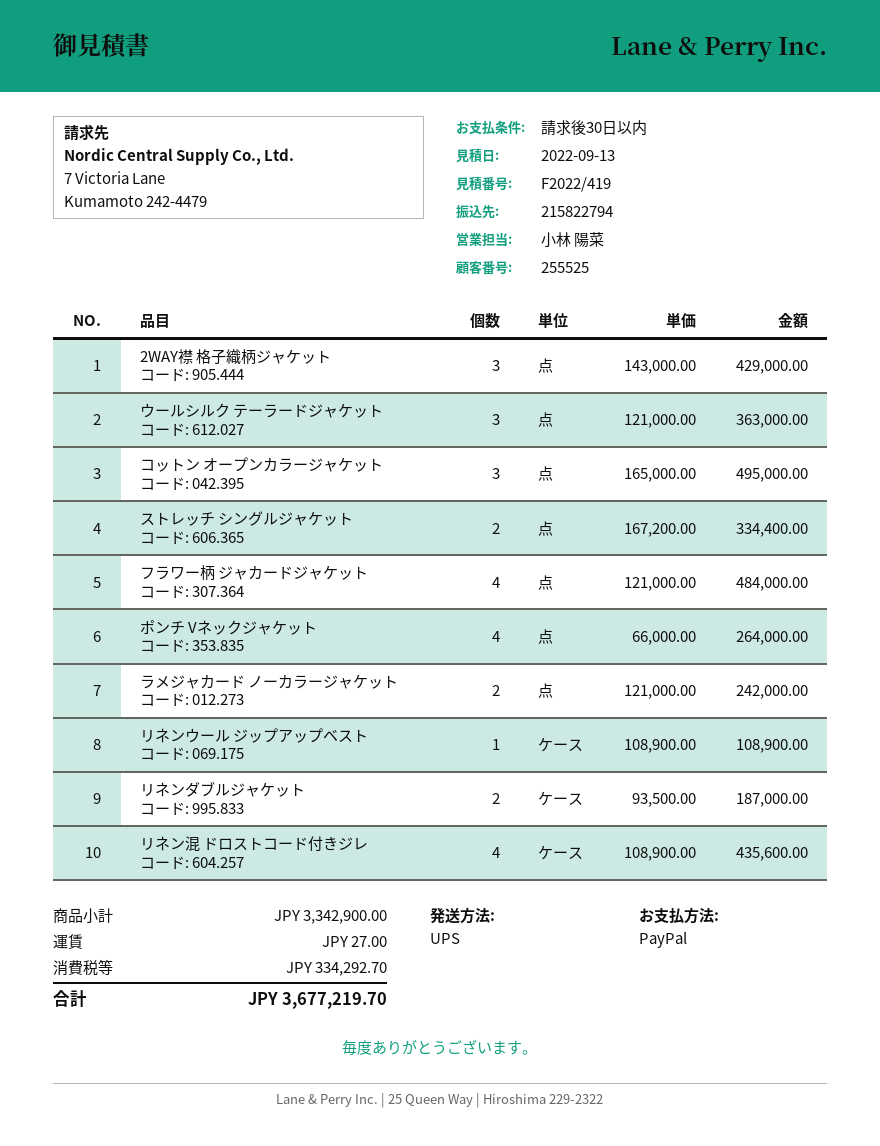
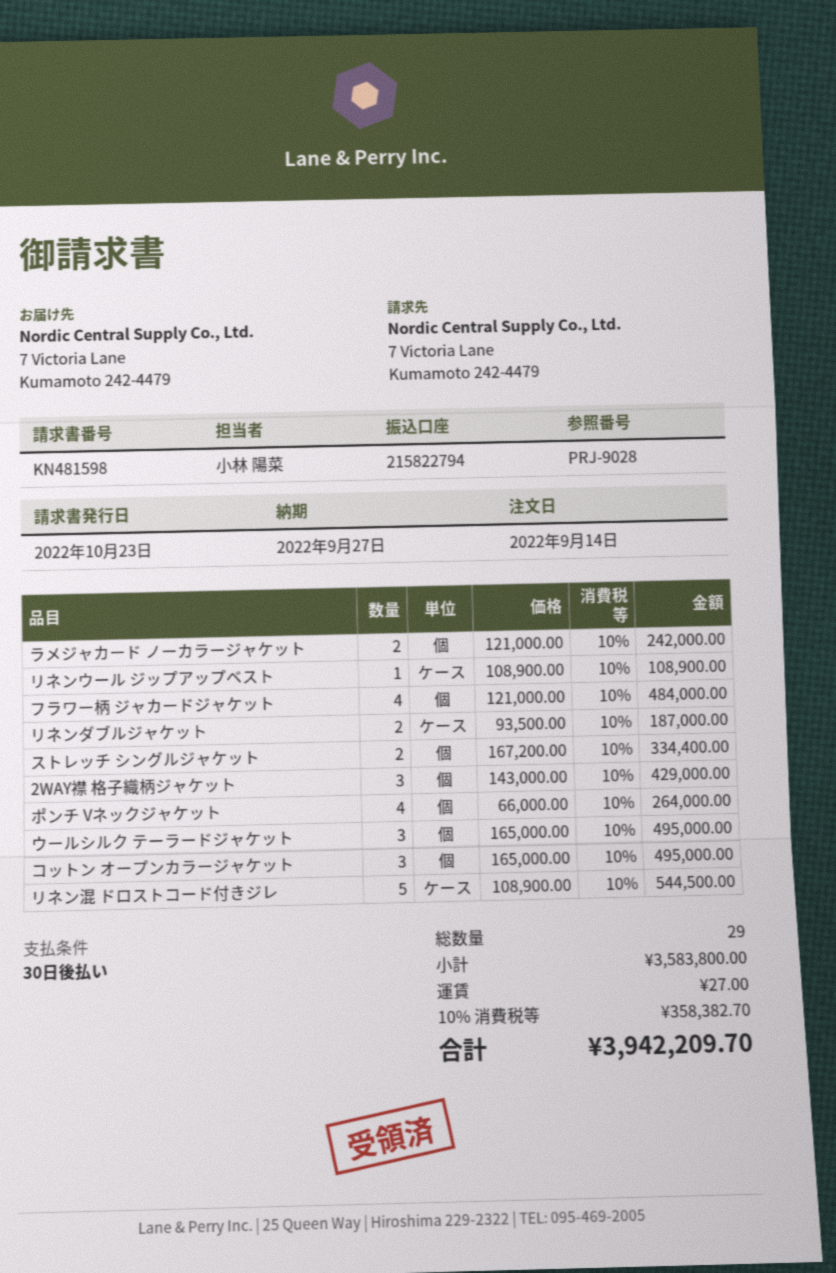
ウールシルク テーラードジャケット: 3 x 121000.00 = 363000.00 -> 3 x 165000.00 = 495000.00
リネン混 ドロストコード付きジレ: 4 x 108900.00 = 435600.00 -> 5 x 108900.00 = 544500.00
subtotal: 3342900.00 -> 3583800.00
tax: 334292.70 -> 358382.70
total: 3677219.70 -> 3942209.70

